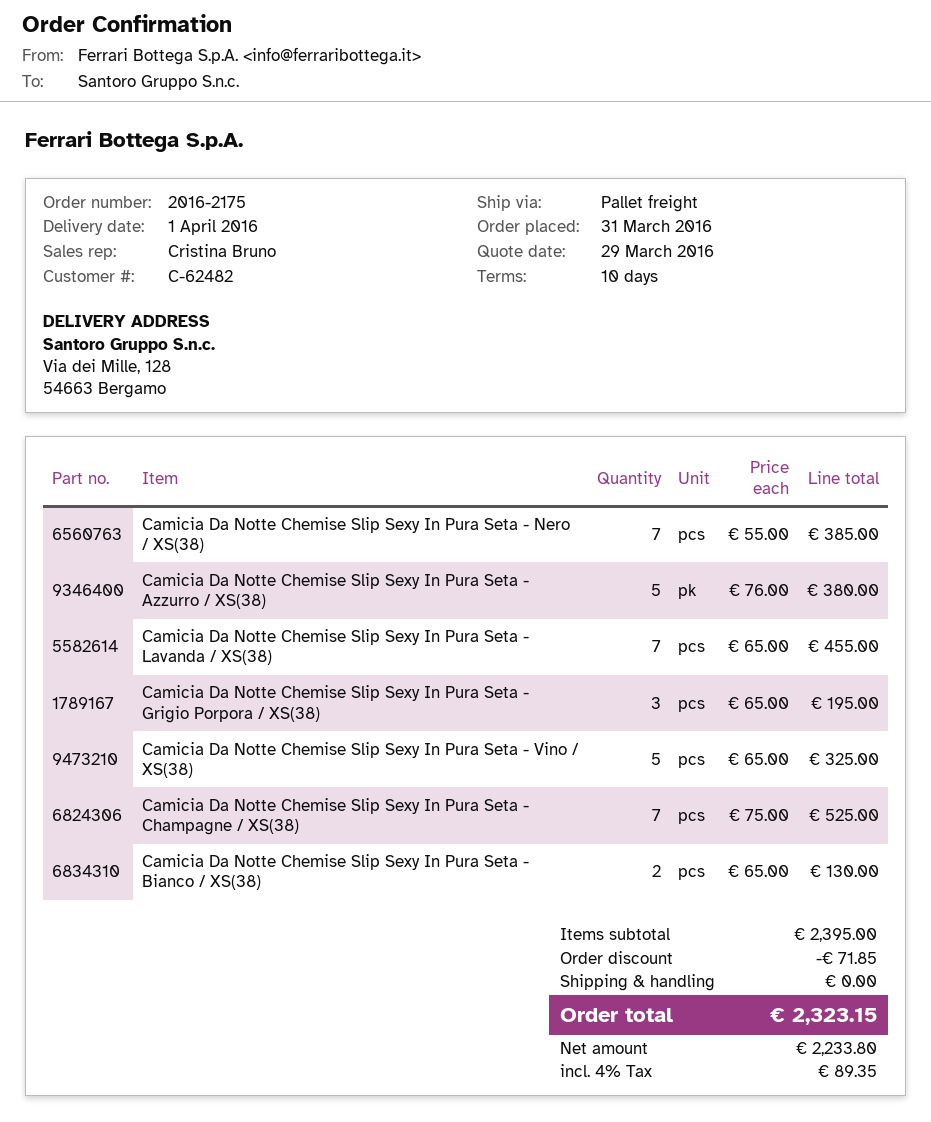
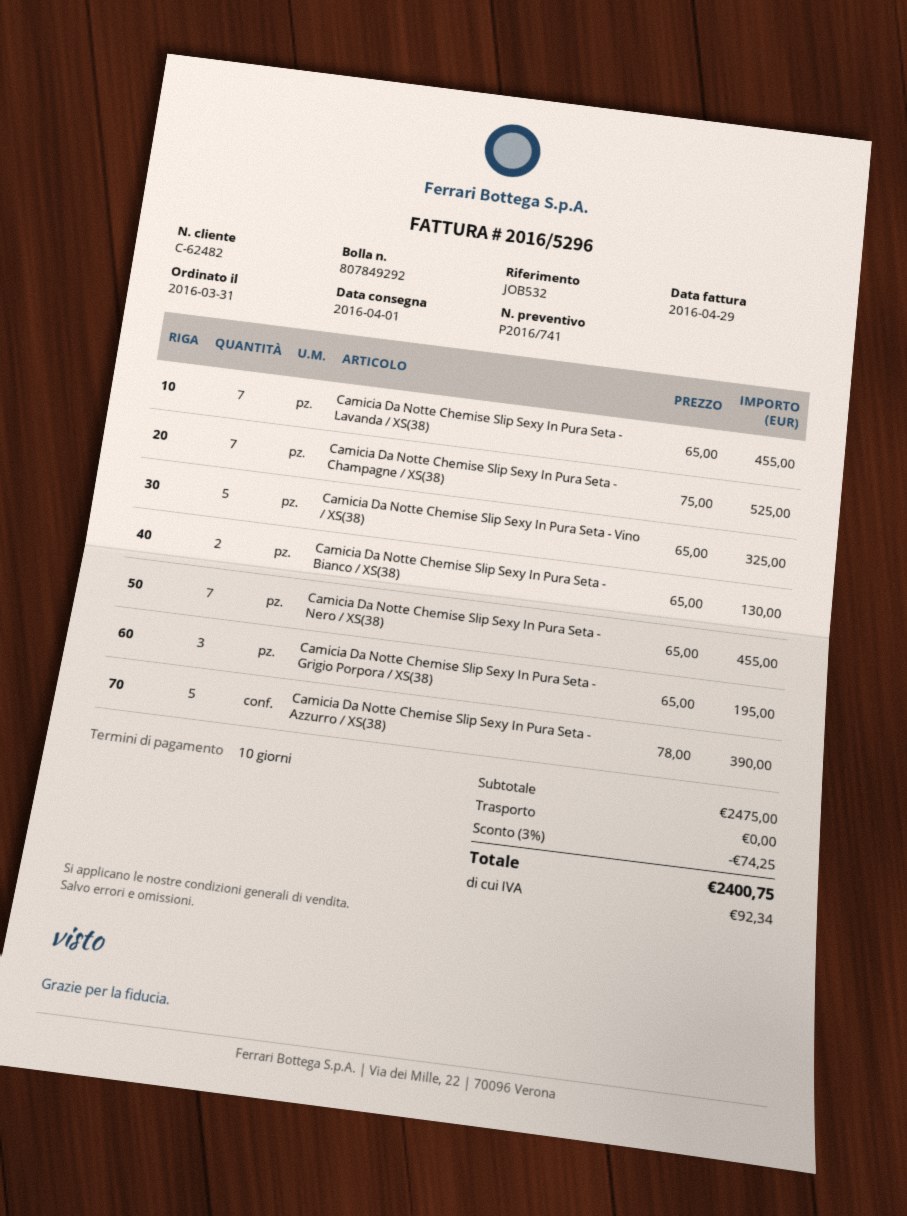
Camicia Da Notte Chemise Slip Sexy In Pura Seta - Nero / XS(38): 7 x 55.00 = 385.00 -> 7 x 65.00 = 455.00
Camicia Da Notte Chemise Slip Sexy In Pura Seta - Azzurro / XS(38): 5 x 76.00 = 380.00 -> 5 x 78.00 = 390.00
subtotal: 2395.00 -> 2475.00
discount: 71.85 -> 74.25
tax: 89.35 -> 92.34
total: 2323.15 -> 2400.75

